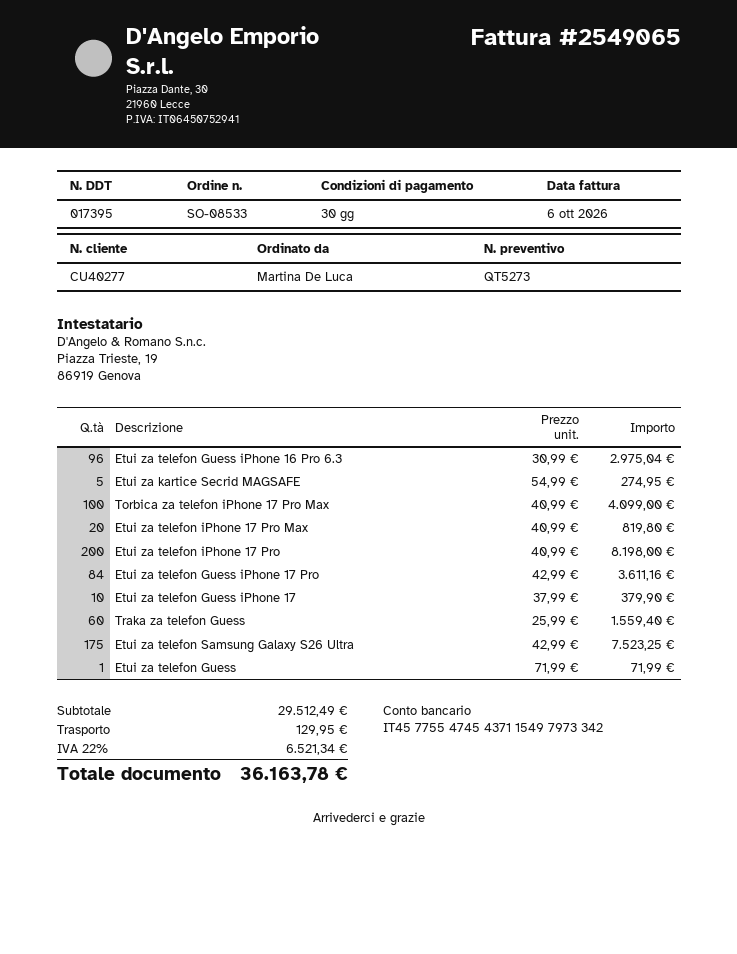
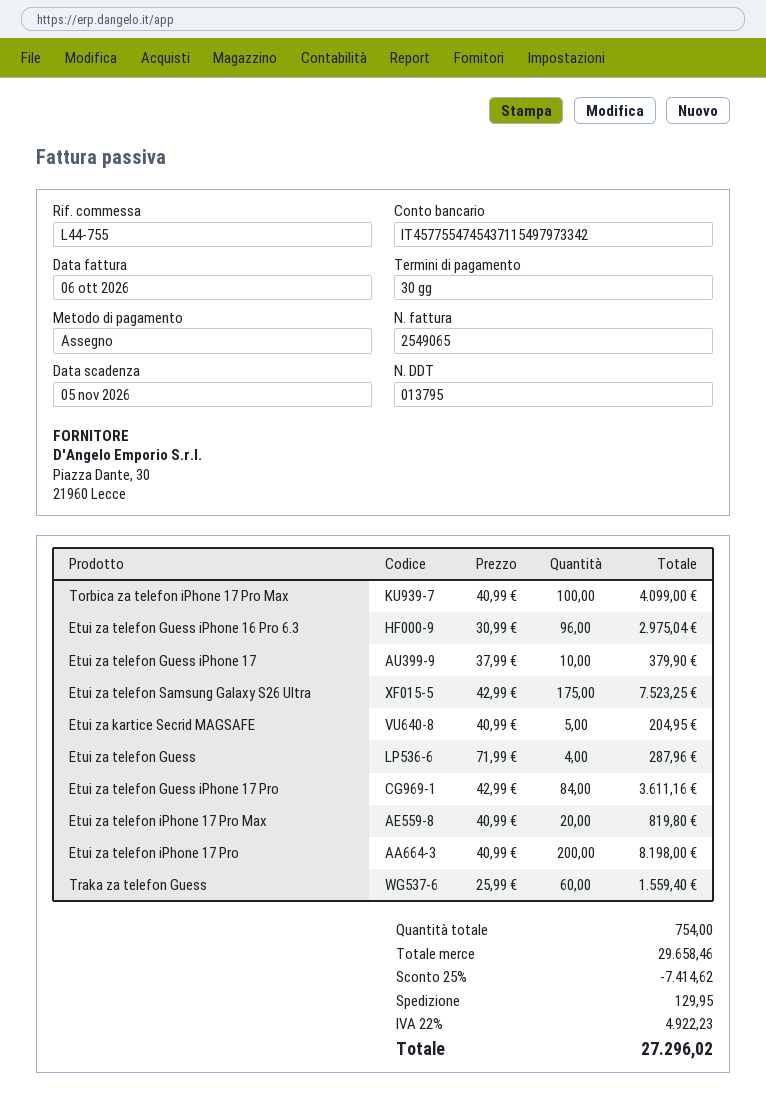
delivery note number: 017395 -> 013795
Etui za kartice Secrid MAGSAFE: 5 x 54.99 = 274.95 -> 5 x 40.99 = 204.95
Etui za telefon Guess: 1 x 71.99 = 71.99 -> 4 x 71.99 = 287.96
subtotal: 29512.49 -> 29658.46
discount: none -> 25% = 7414.62
tax: 22% = 6521.34 -> 22% = 4922.23
total: 36163.78 -> 27296.02

